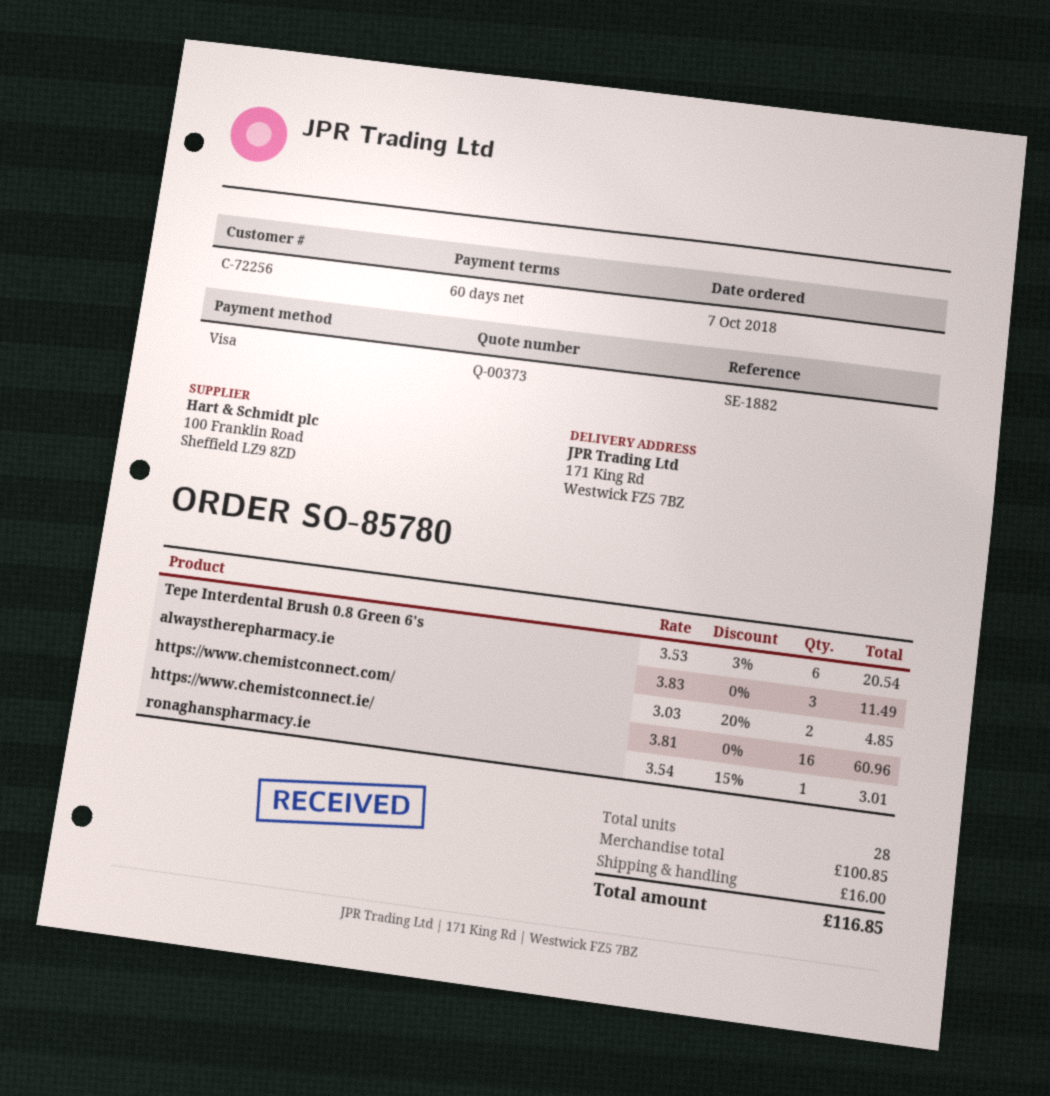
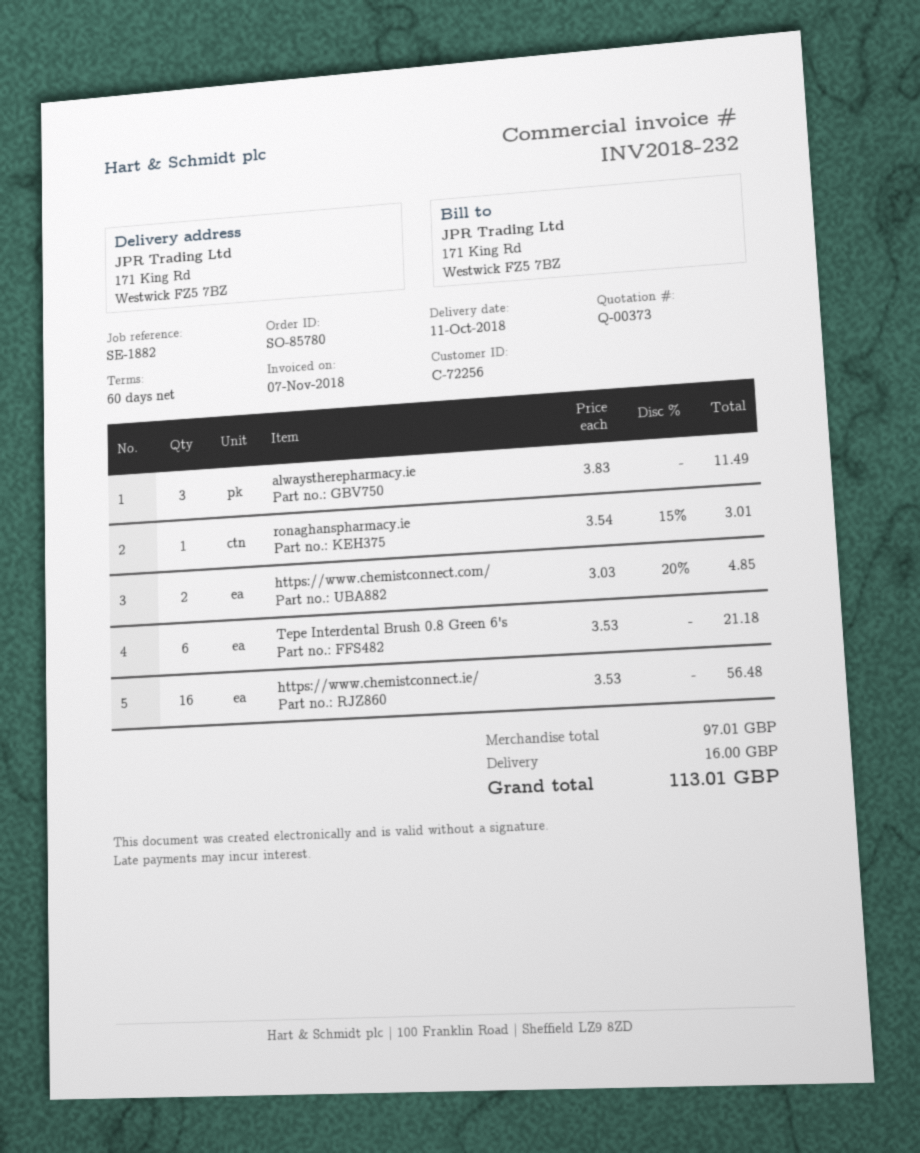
Tepe Interdental Brush 0.8 Green 6's: 6 x 3.53 - 3% = 20.54 -> 6 x 3.53 = 21.18
https://www.chemistconnect.ie/: 16 x 3.81 = 60.96 -> 16 x 3.53 = 56.48
subtotal: 100.85 -> 97.01
total: 116.85 -> 113.01

